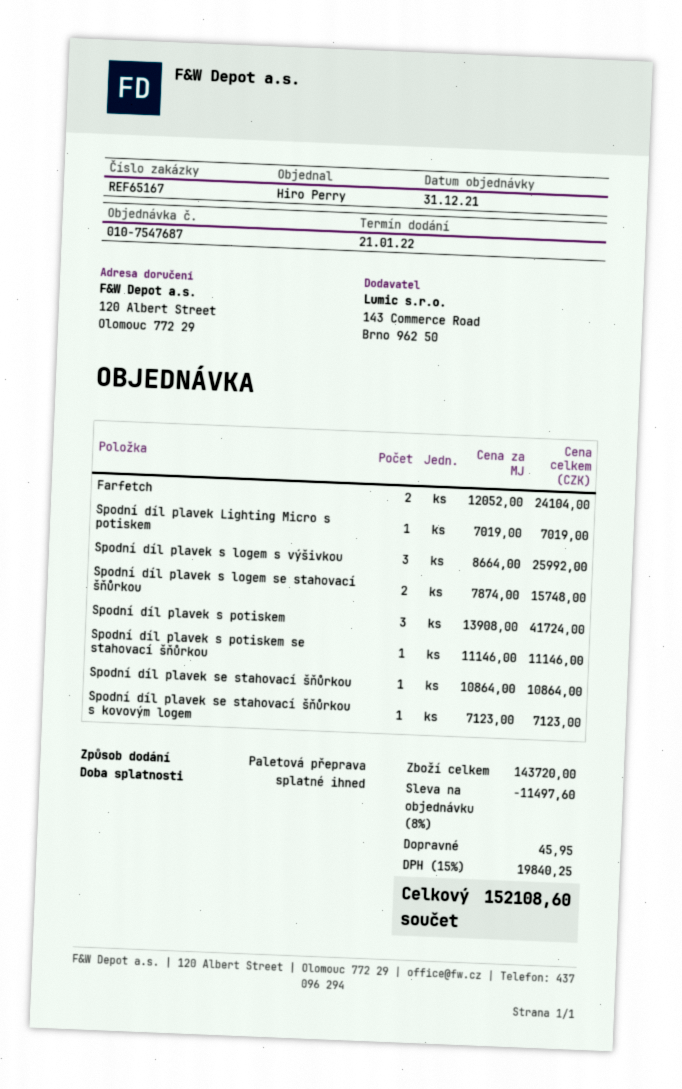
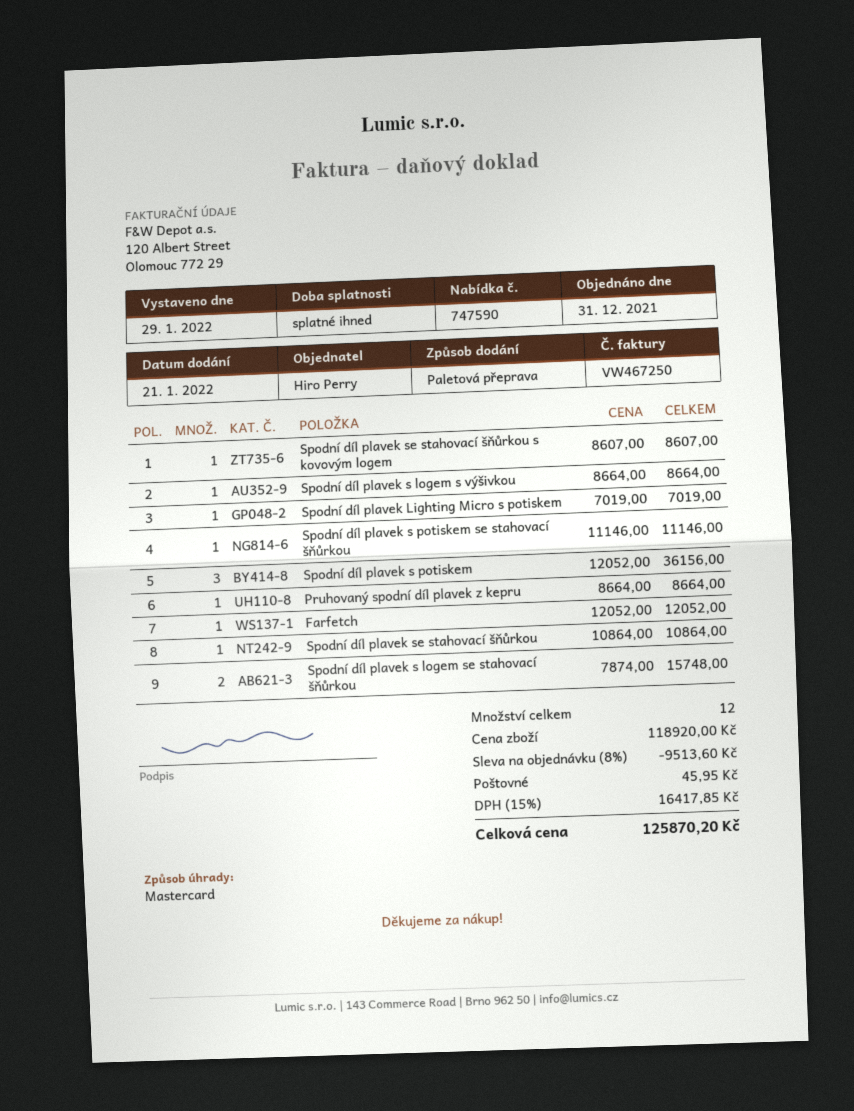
Farfetch: 2 x 12052.00 = 24104.00 -> 1 x 12052.00 = 12052.00
Spodní díl plavek s logem s výšivkou: 3 x 8664.00 = 25992.00 -> 1 x 8664.00 = 8664.00
Spodní díl plavek s potiskem: 3 x 13908.00 = 41724.00 -> 3 x 12052.00 = 36156.00
Spodní díl plavek se stahovací šňůrkou s kovovým logem: 1 x 7123.00 = 7123.00 -> 1 x 8607.00 = 8607.00
Pruhovaný spodní díl plavek z kepru: none -> 1 x 8664.00 = 8664.00
subtotal: 143720.00 -> 118920.00
discount: 8% = 11497.60 -> 8% = 9513.60
tax: 15% = 19840.25 -> 15% = 16417.85
total: 152108.60 -> 125870.20

